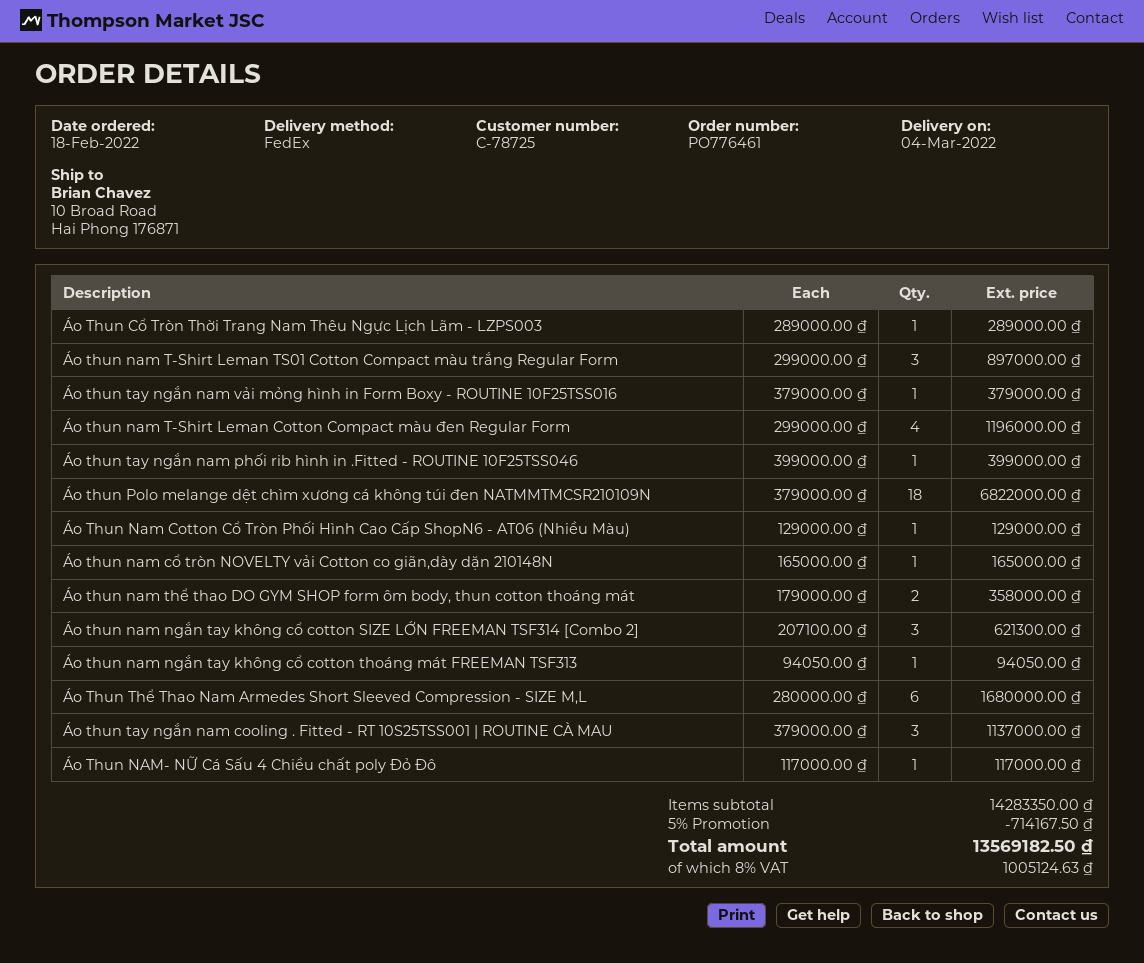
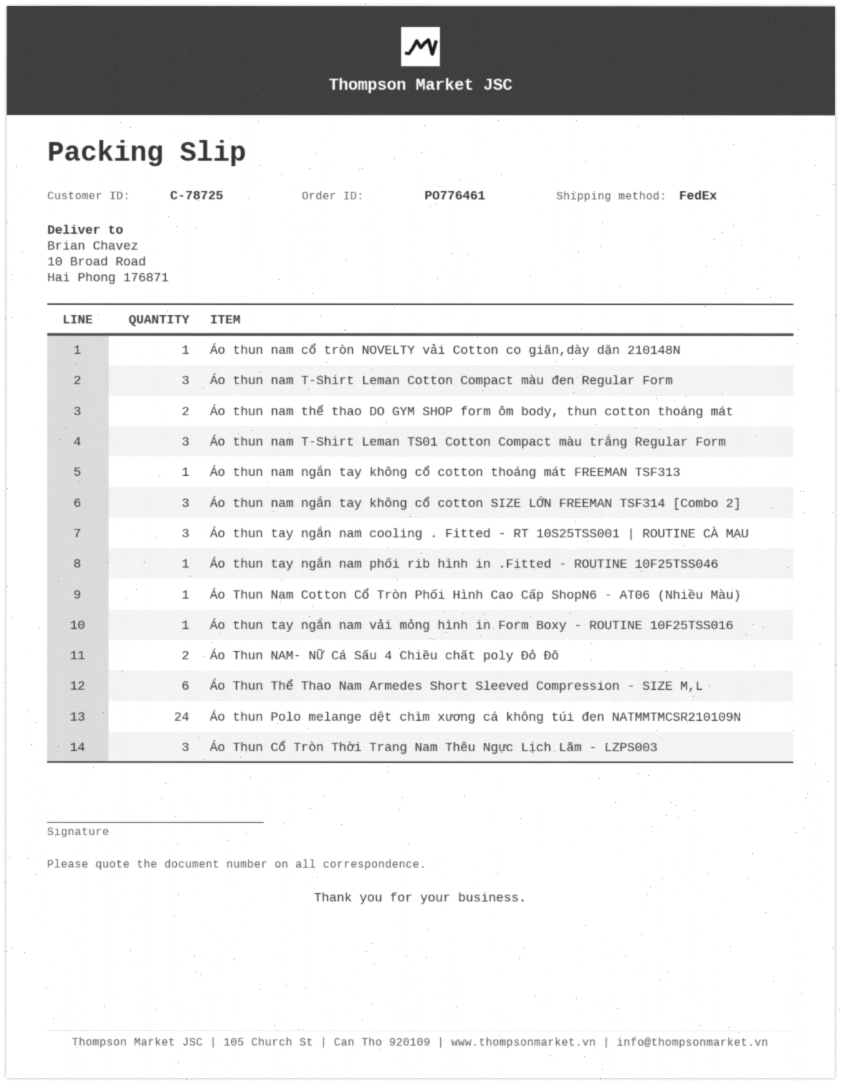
Áo Thun Cổ Tròn Thời Trang Nam Thêu Ngực Lịch Lãm - LZPS003: 1 -> 3
Áo thun nam T-Shirt Leman Cotton Compact màu đen Regular Form: 4 -> 3
Áo thun Polo melange dệt chìm xương cá không túi đen NATMMTMCSR210109N: 18 -> 24
Áo Thun NAM- NỮ Cá Sấu 4 Chiều chất poly Đỏ Đô: 1 -> 2

